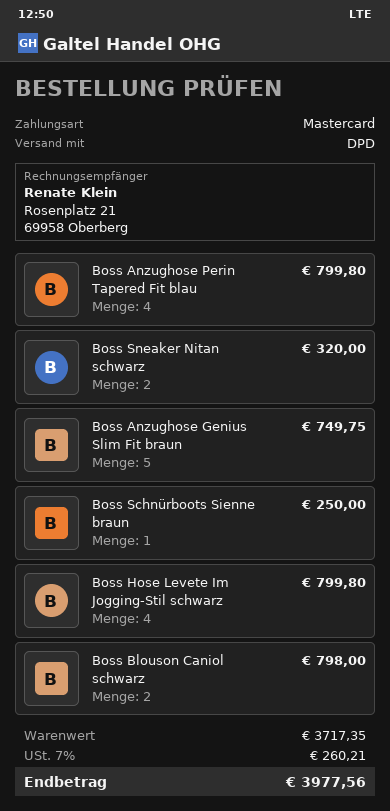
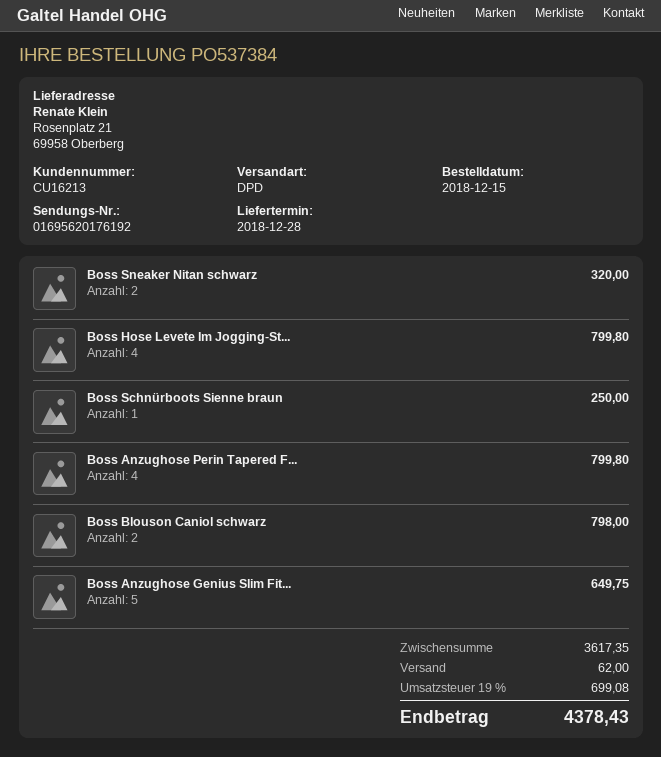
Boss Anzughose Genius Slim Fit braun: 5 for 749.75 -> 5 for 649.75
subtotal: 3717.35 -> 3617.35
shipping: none -> 62.00
tax: 7% = 260.21 -> 19% = 699.08
total: 3977.56 -> 4378.43

